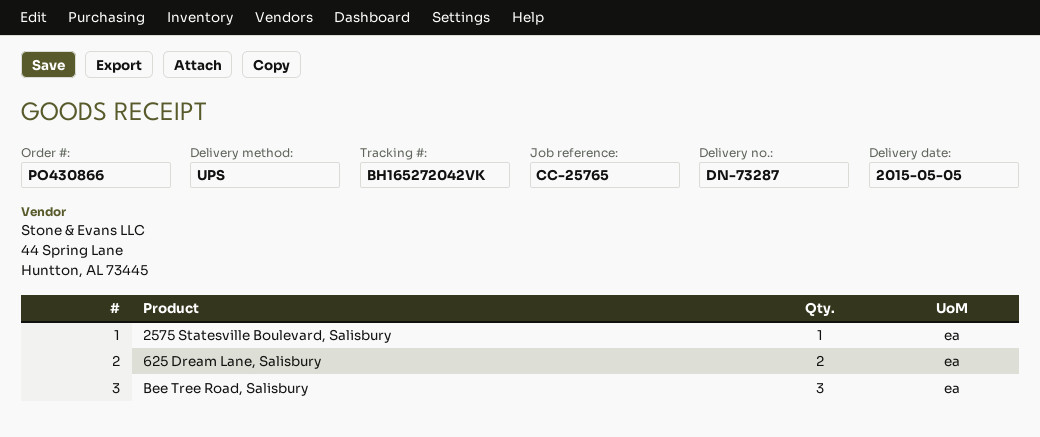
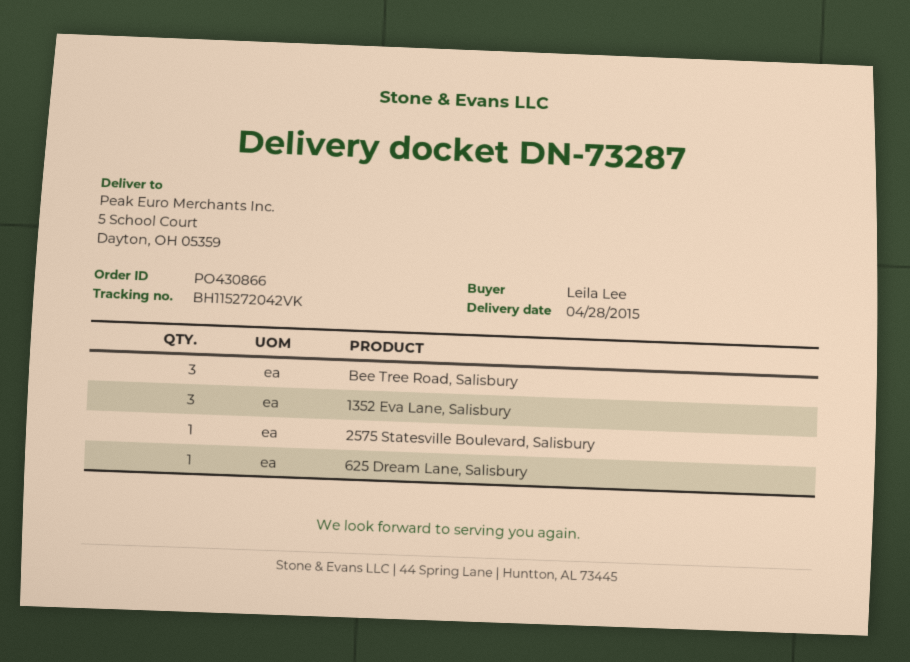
delivery date: 2015-05-05 -> 2015-04-28
tracking number: BH165272042VK -> BH115272042VK
625 Dream Lane, Salisbury: 2 -> 1
1352 Eva Lane, Salisbury: none -> 3

